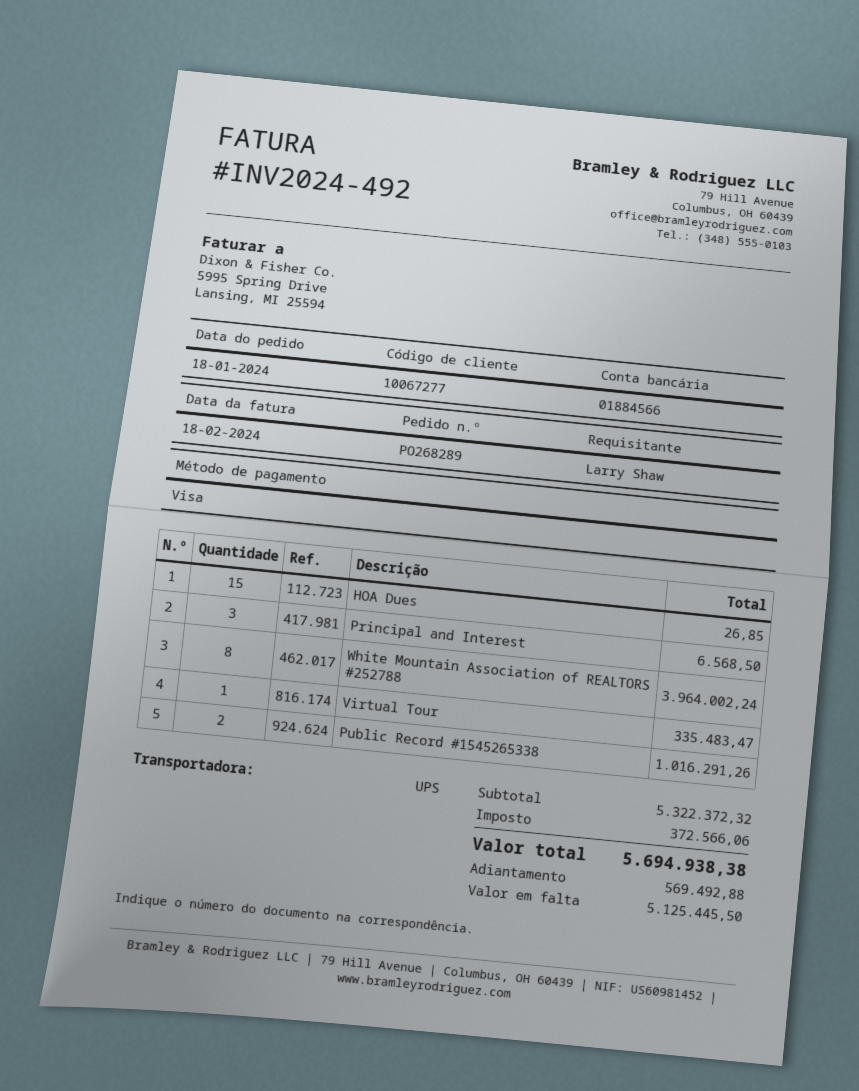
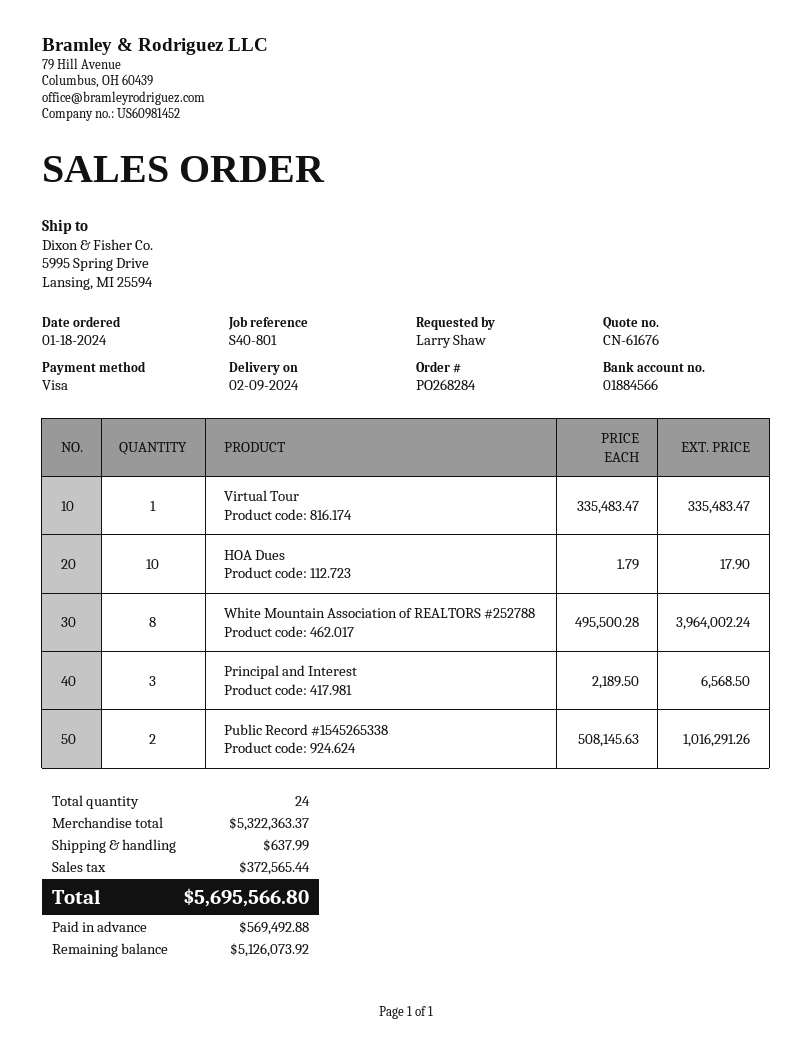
order number: PO268289 -> PO268284
HOA Dues: 15 for 26.85 -> 10 for 17.90
subtotal: 5322372.32 -> 5322363.37
shipping: none -> 637.99
tax: 372566.06 -> 372565.44
total: 5694938.38 -> 5695566.80
balance: 5125445.50 -> 5126073.92

